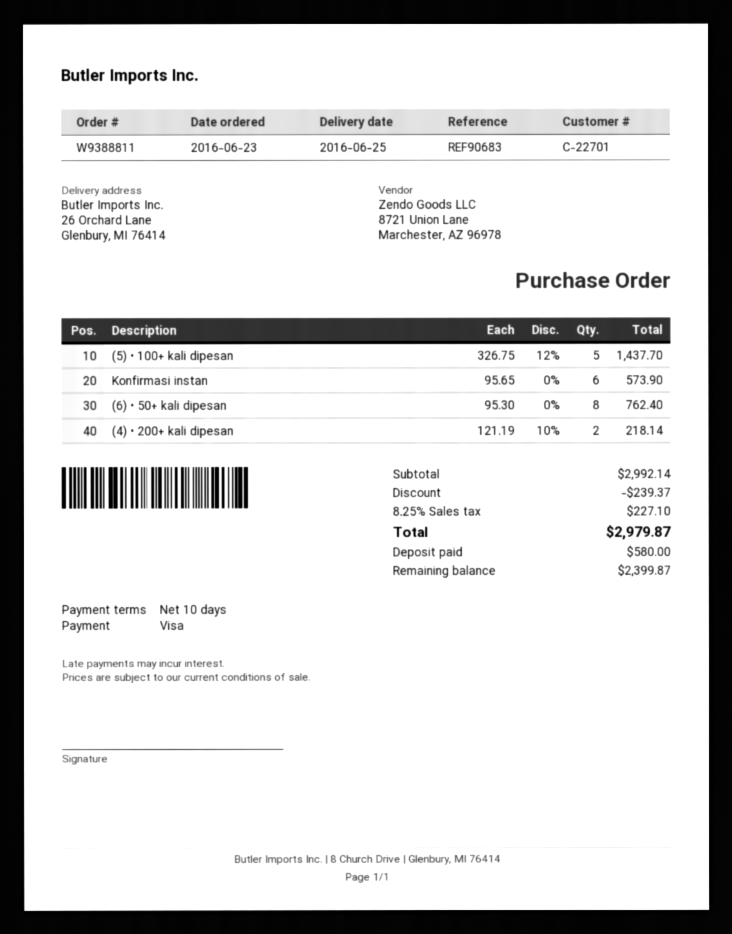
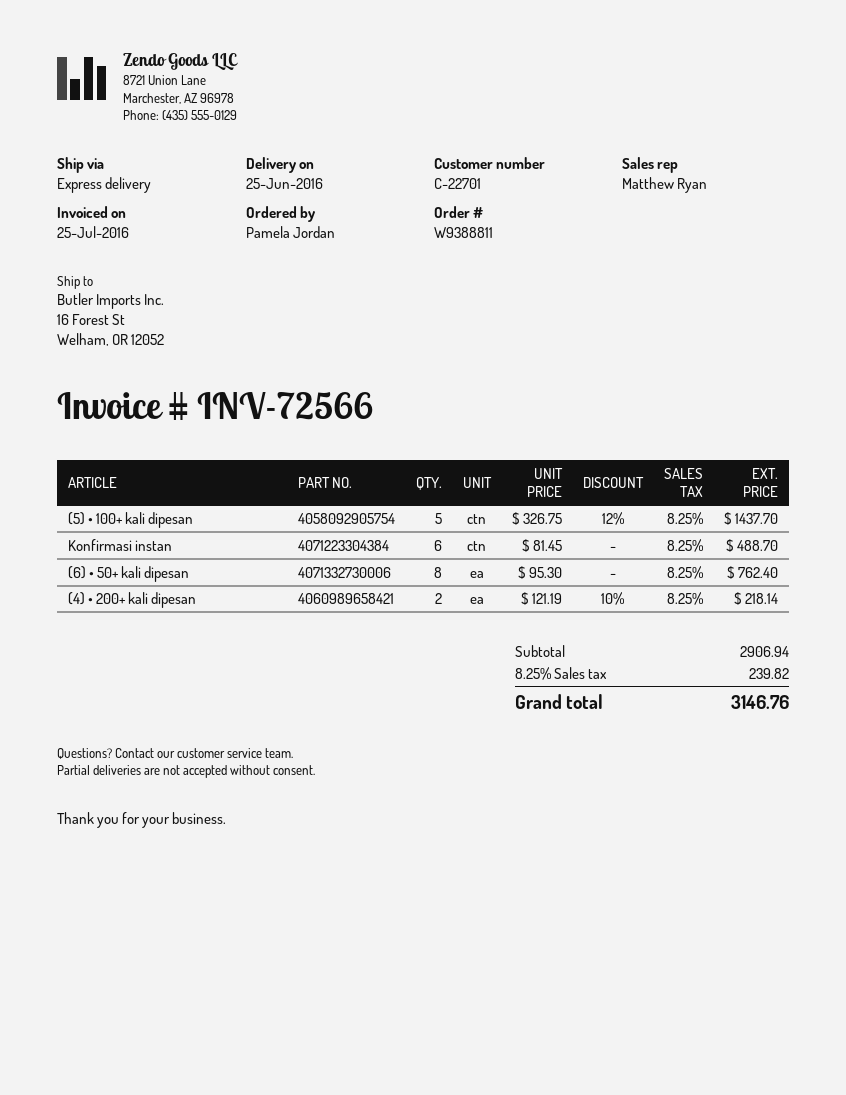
ship to: 26 Orchard Lane, Glenbury, MI 76414 -> 16 Forest St, Welham, OR 12052
Konfirmasi instan: 6 x 95.65 = 573.90 -> 6 x 81.45 = 488.70
subtotal: 2992.14 -> 2906.94
discount: 239.37 -> none
tax: 8.25% = 227.10 -> 8.25% = 239.82
total: 2979.87 -> 3146.76

